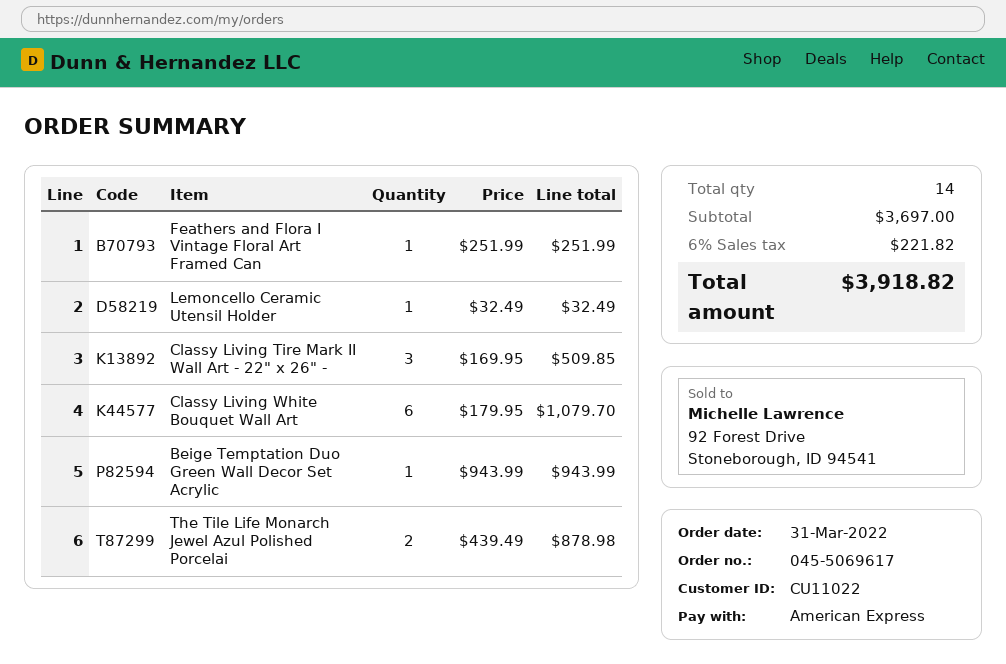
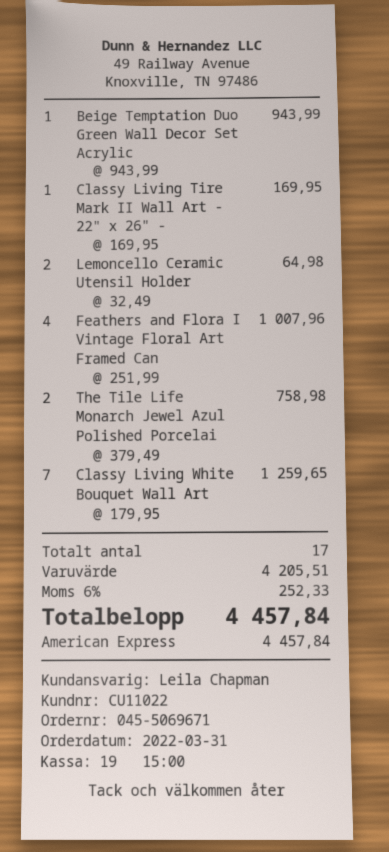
order number: 045-5069617 -> 045-5069671
Feathers and Flora I Vintage Floral Art Framed Can: 1 x 251.99 = 251.99 -> 4 x 251.99 = 1007.96
Lemoncello Ceramic Utensil Holder: 1 x 32.49 = 32.49 -> 2 x 32.49 = 64.98
Classy Living Tire Mark II Wall Art - 22" x 26" -: 3 x 169.95 = 509.85 -> 1 x 169.95 = 169.95
Classy Living White Bouquet Wall Art: 6 x 179.95 = 1079.70 -> 7 x 179.95 = 1259.65
The Tile Life Monarch Jewel Azul Polished Porcelai: 2 x 439.49 = 878.98 -> 2 x 379.49 = 758.98
total quantity: 14 -> 17
subtotal: 3697.00 -> 4205.51
tax: 6% = 221.82 -> 6% = 252.33
total: 3918.82 -> 4457.84

